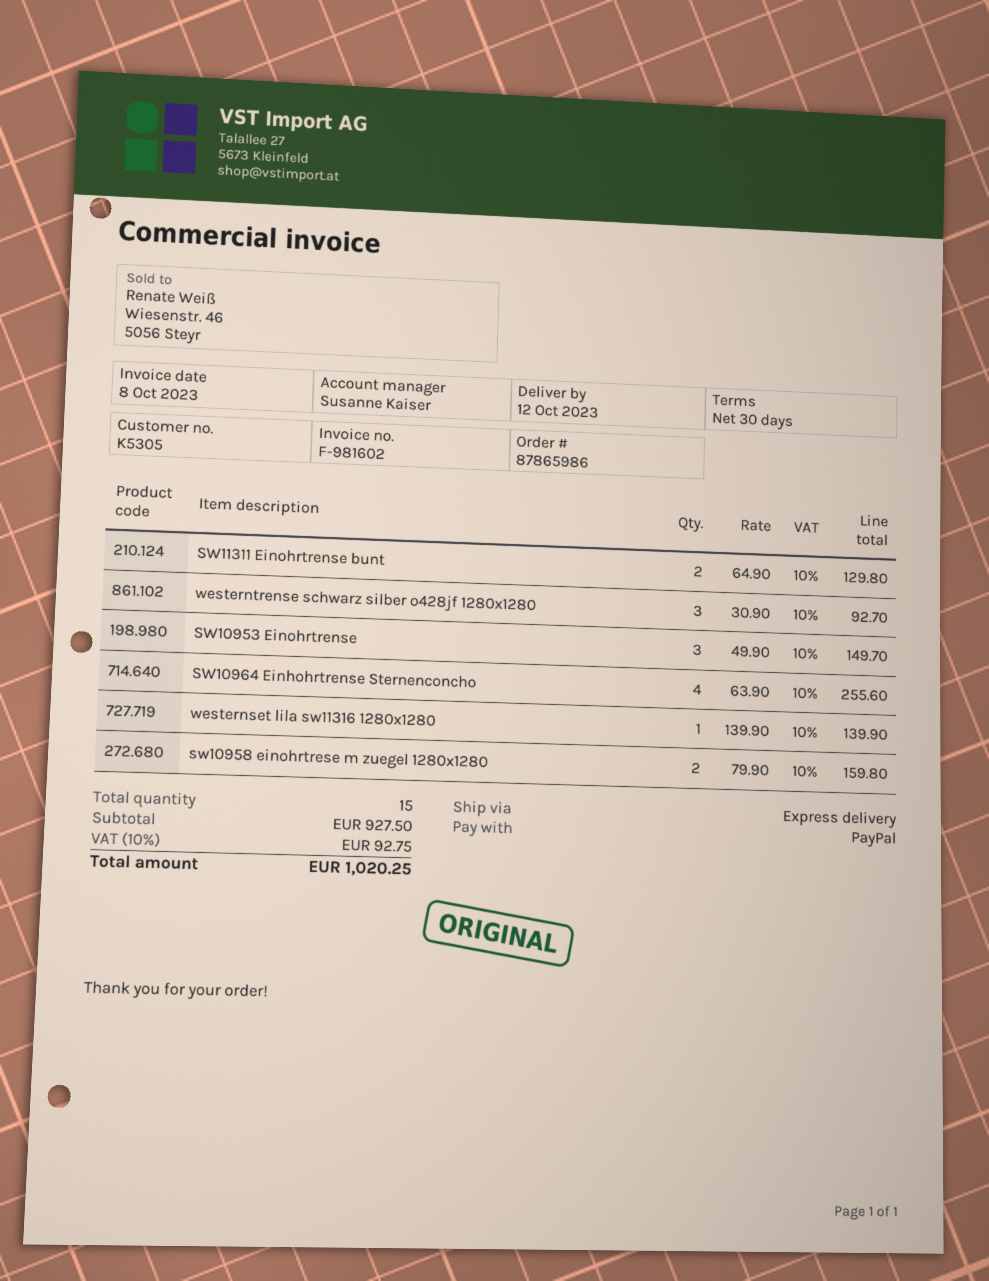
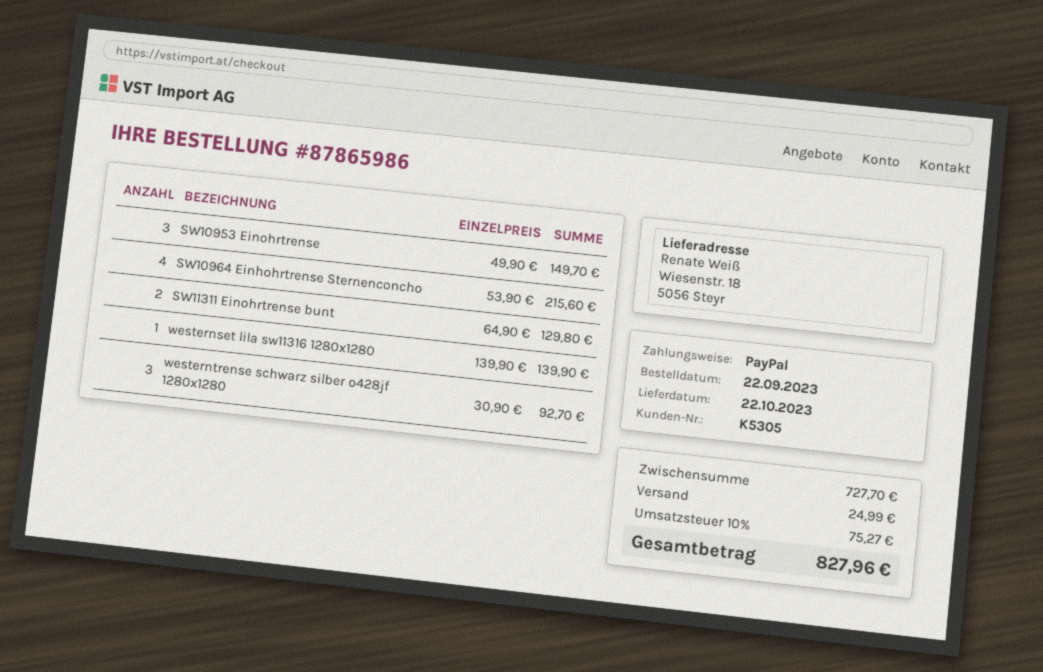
delivery date: 2023-10-12 -> 2023-10-22
SW10964 Einhohrtrense Sternenconcho: 4 x 63.90 = 255.60 -> 4 x 53.90 = 215.60
sw10958 einohrtrese m zuegel 1280x1280: 2 x 79.90 = 159.80 -> none
subtotal: 927.50 -> 727.70
shipping: none -> 24.99
tax: 10% = 92.75 -> 10% = 75.27
total: 1020.25 -> 827.96

